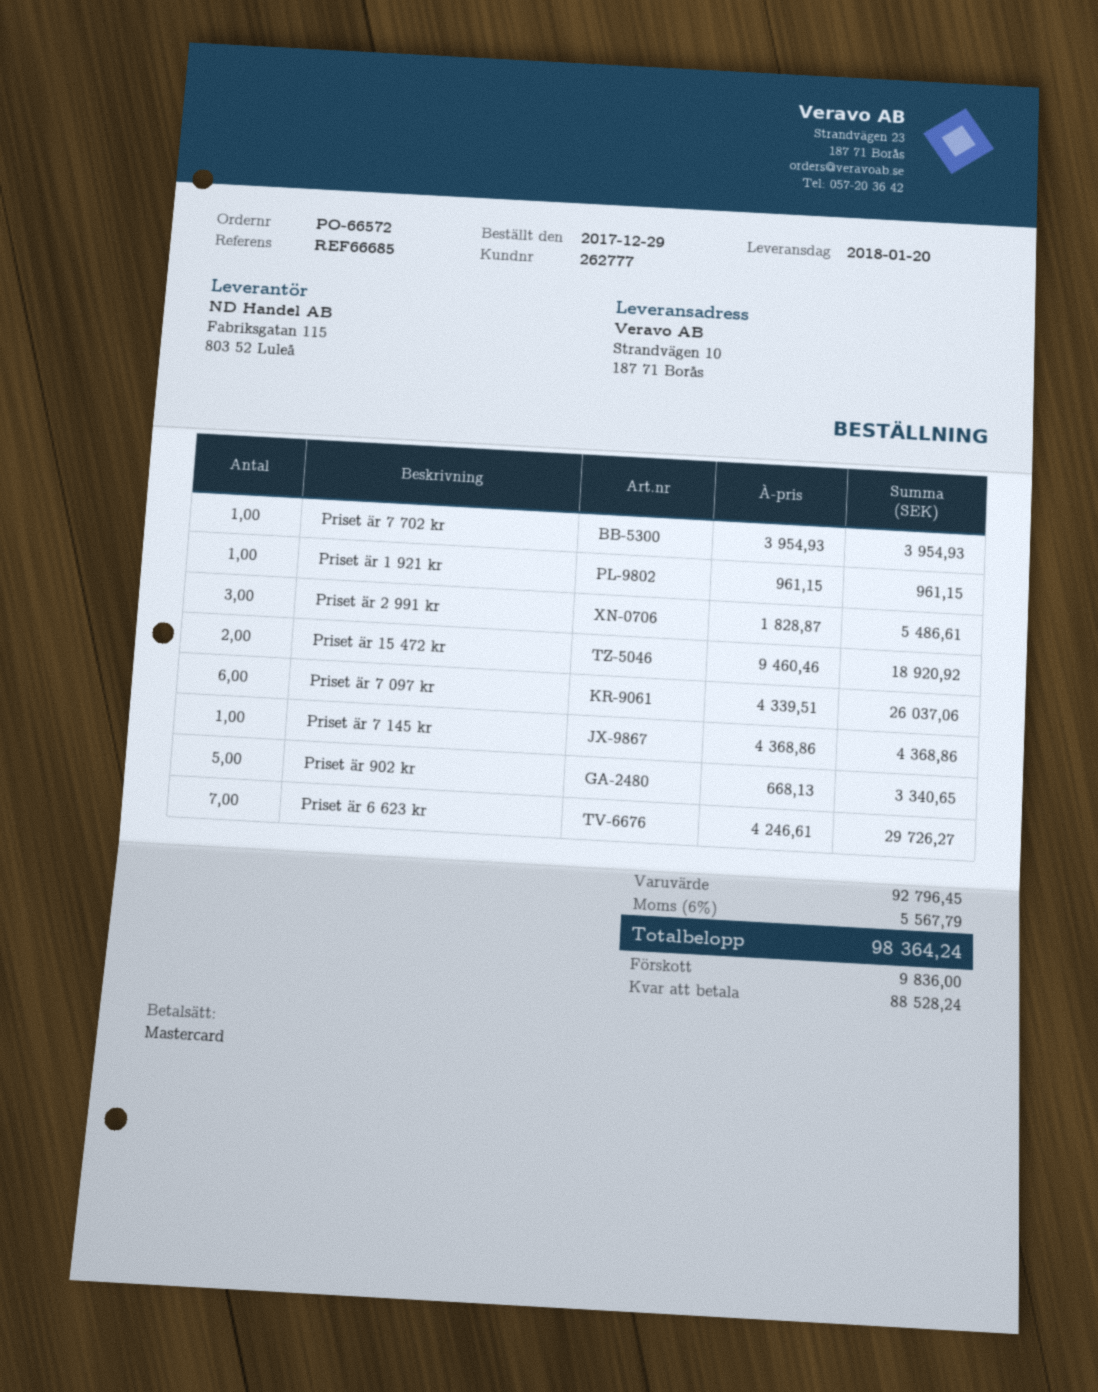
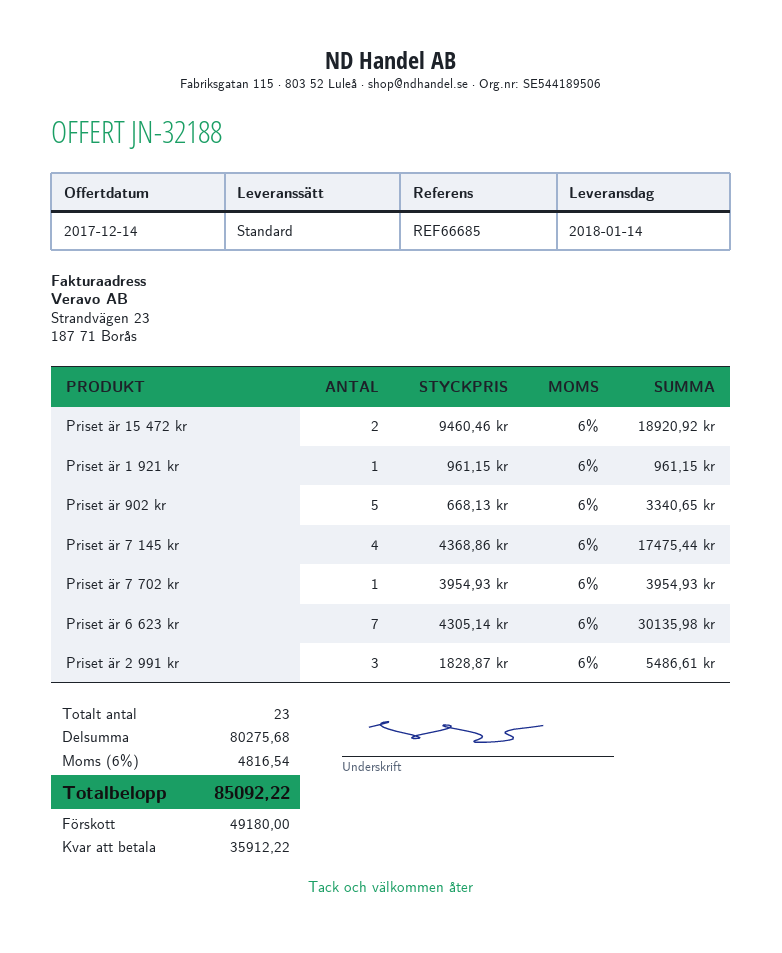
delivery date: 2018-01-20 -> 2018-01-14
Priset är 7 097 kr: 6 x 4339.51 = 26037.06 -> none
Priset är 7 145 kr: 1 x 4368.86 = 4368.86 -> 4 x 4368.86 = 17475.44
Priset är 6 623 kr: 7 x 4246.61 = 29726.27 -> 7 x 4305.14 = 30135.98
subtotal: 92796.45 -> 80275.68
tax: 6% = 5567.79 -> 6% = 4816.54
total: 98364.24 -> 85092.22
deposit: 9836.00 -> 49180.00
balance: 88528.24 -> 35912.22

